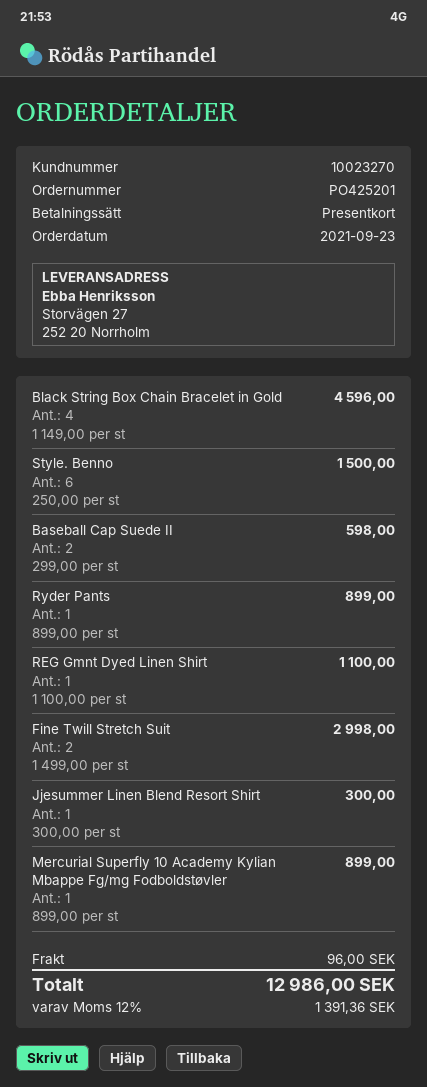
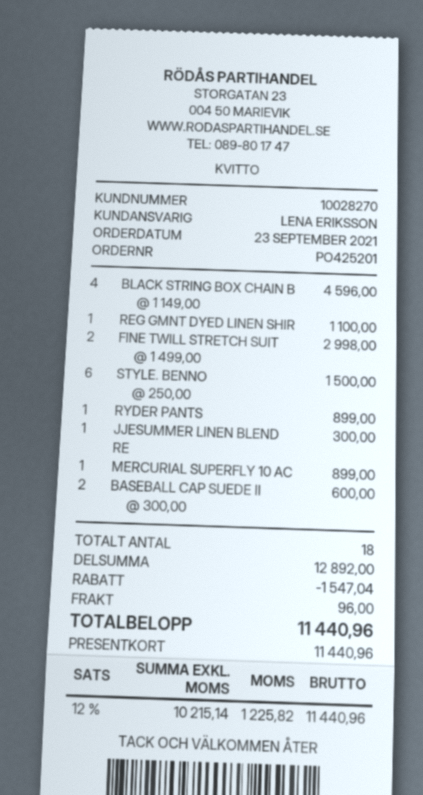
customer number: 10023270 -> 10028270
Baseball Cap Suede II: 2 x 299.00 = 598.00 -> 2 x 300.00 = 600.00
discount: none -> 1547.04
tax: 12% = 1391.36 -> 12% = 1225.82
total: 12986.00 -> 11440.96

